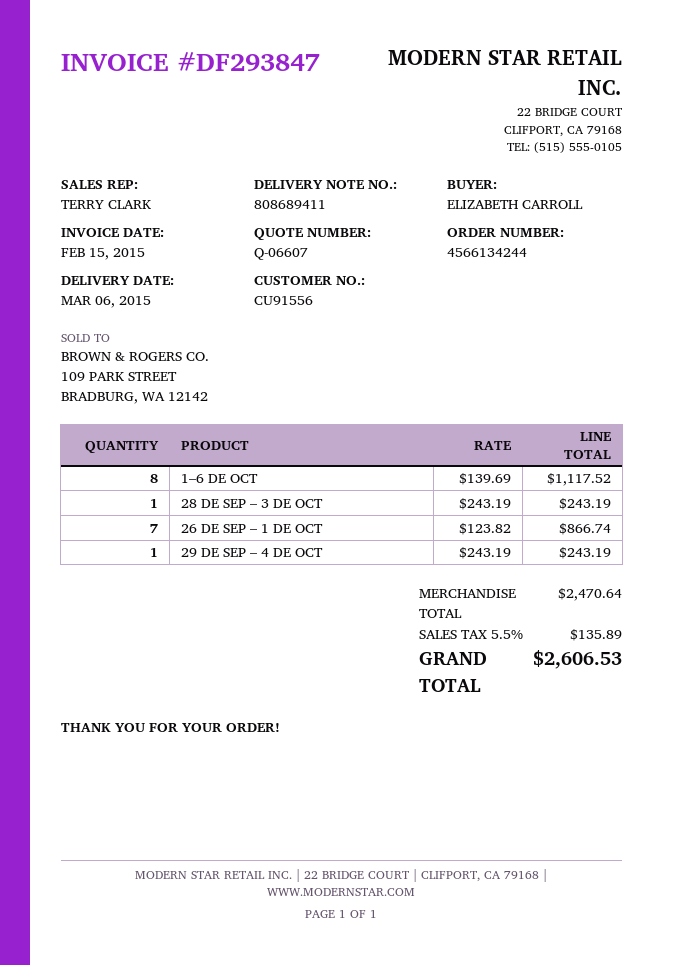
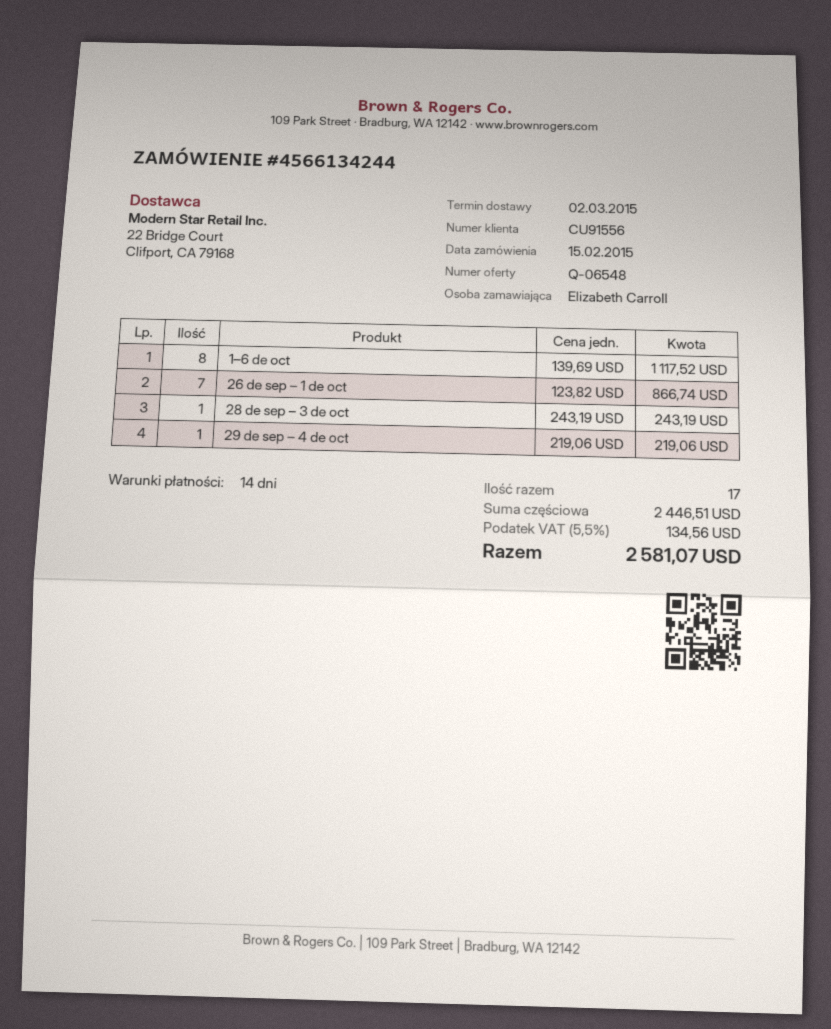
quote number: Q-06607 -> Q-06548
delivery date: 2015-03-06 -> 2015-03-02
29 DE SEP – 4 DE OCT: 1 x 243.19 = 243.19 -> 1 x 219.06 = 219.06
subtotal: 2470.64 -> 2446.51
tax: 5.5% = 135.89 -> 5.5% = 134.56
total: 2606.53 -> 2581.07

